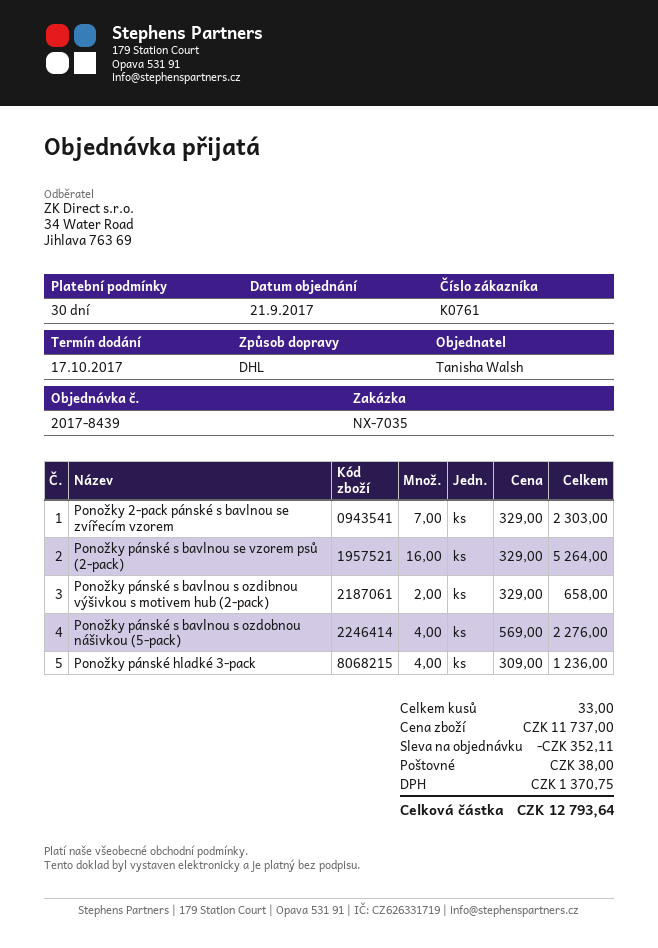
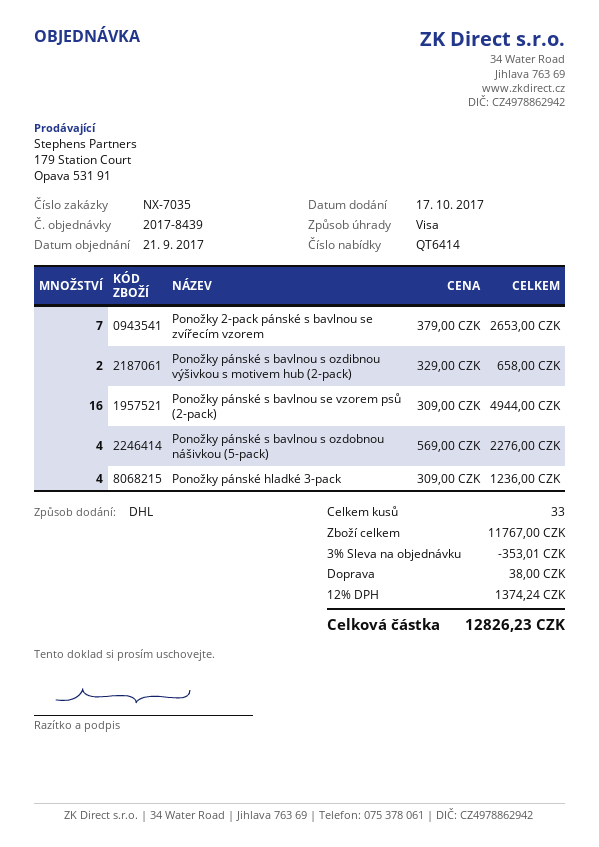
Ponožky 2-pack pánské s bavlnou se zvířecím vzorem: 7 x 329.00 = 2303.00 -> 7 x 379.00 = 2653.00
Ponožky pánské s bavlnou se vzorem psů (2-pack): 16 x 329.00 = 5264.00 -> 16 x 309.00 = 4944.00
subtotal: 11737.00 -> 11767.00
discount: 352.11 -> 353.01
tax: 1370.75 -> 1374.24
total: 12793.64 -> 12826.23

